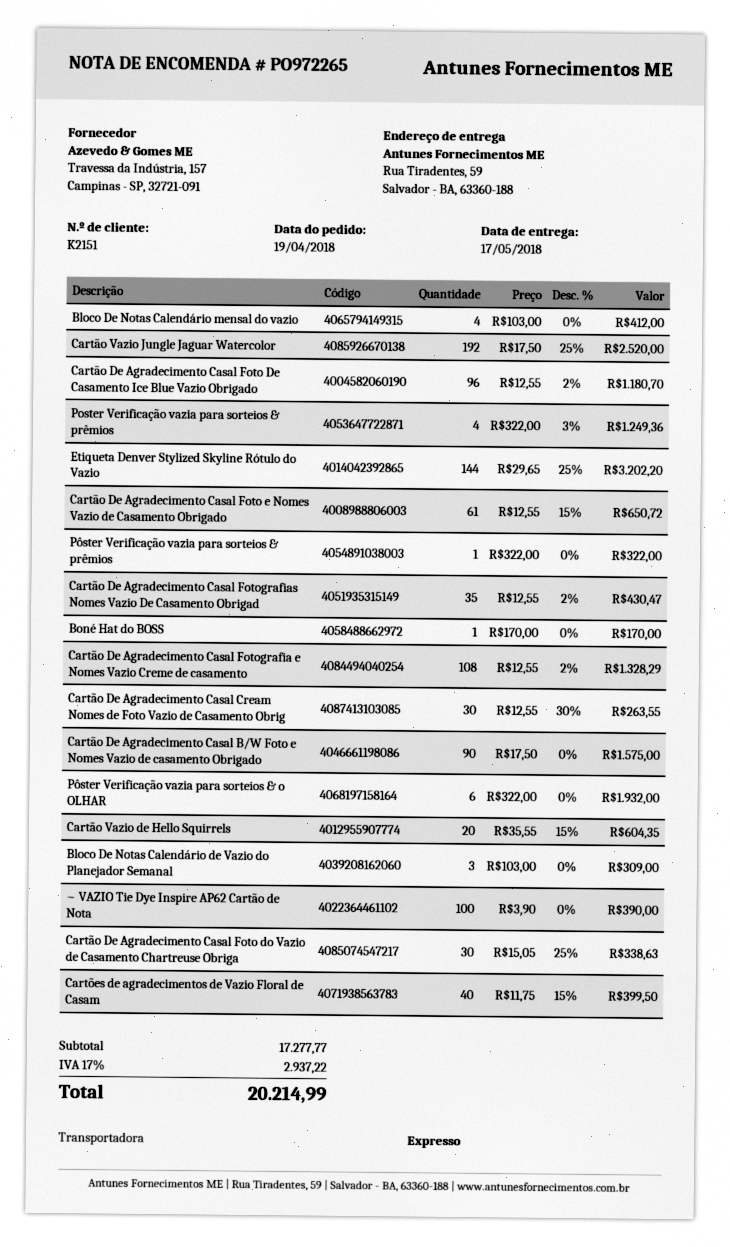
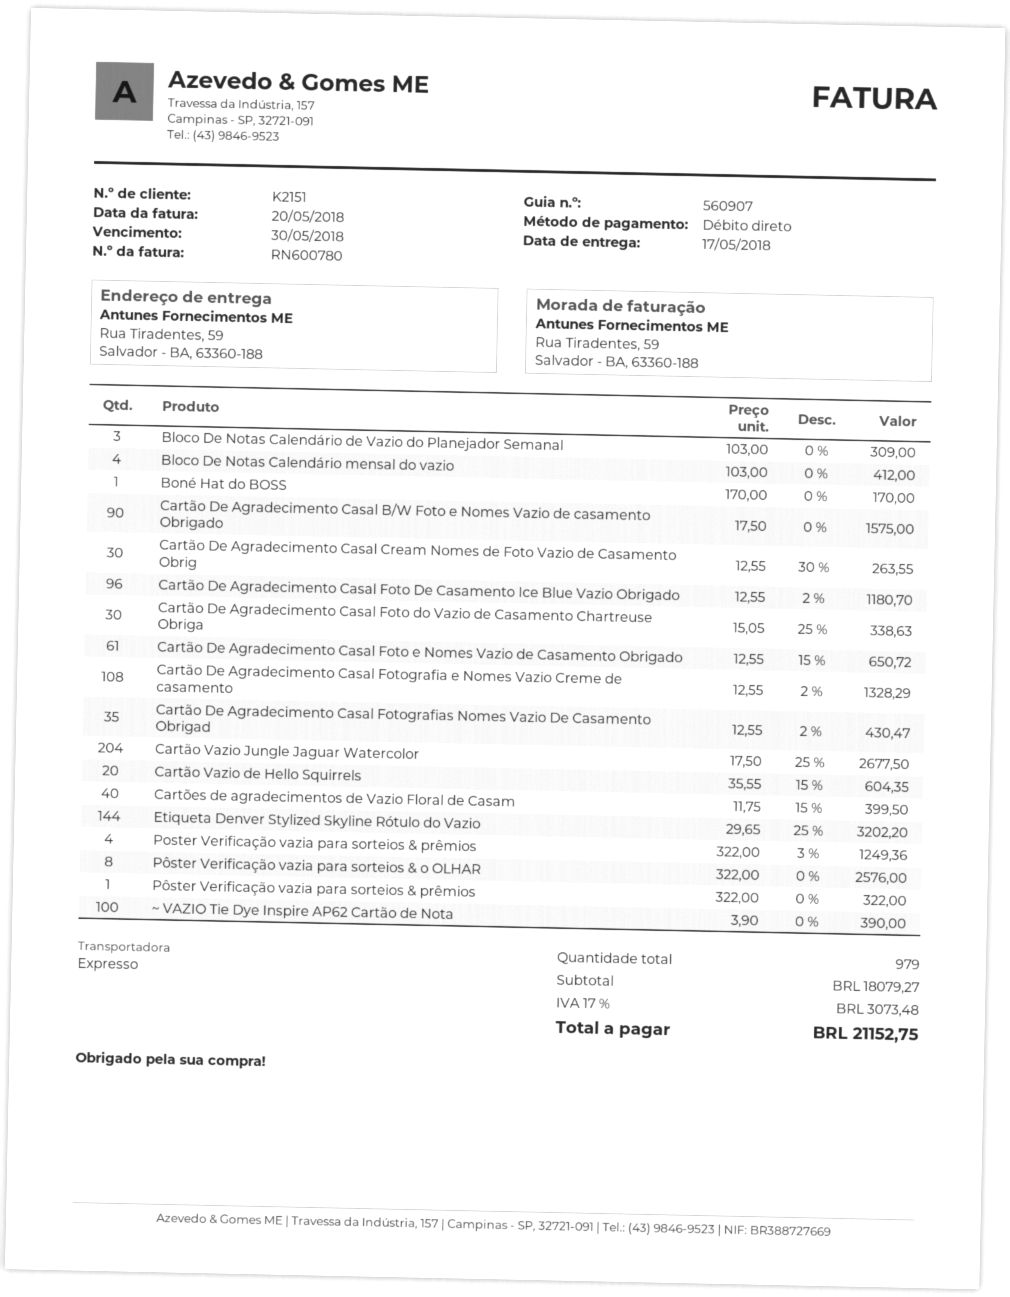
Cartão Vazio Jungle Jaguar Watercolor: 192 x 17.50 - 25% = 2520.00 -> 204 x 17.50 - 25% = 2677.50
Pôster Verificação vazia para sorteios & o OLHAR: 6 x 322.00 = 1932.00 -> 8 x 322.00 = 2576.00
subtotal: 17277.77 -> 18079.27
tax: 17% = 2937.22 -> 17% = 3073.48
total: 20214.99 -> 21152.75

